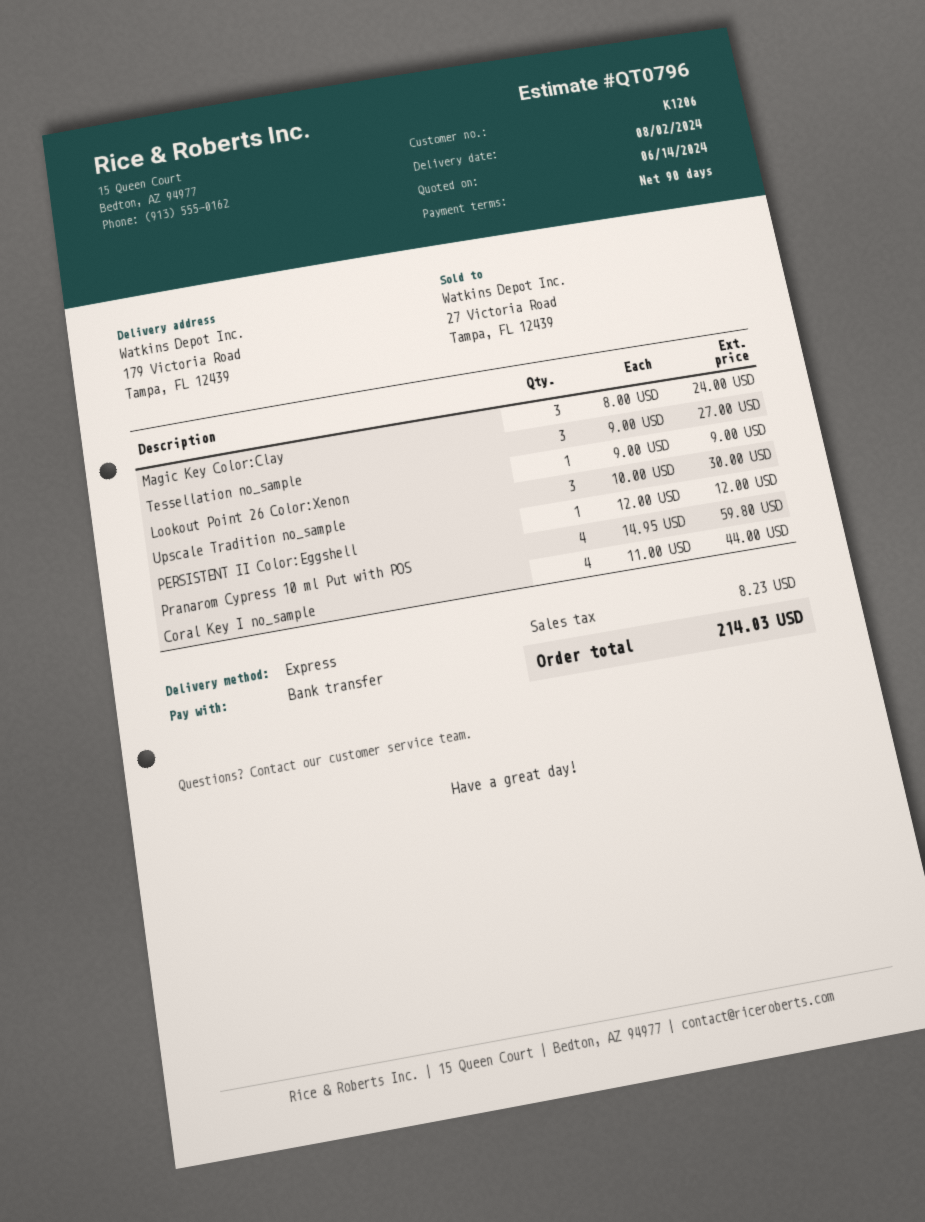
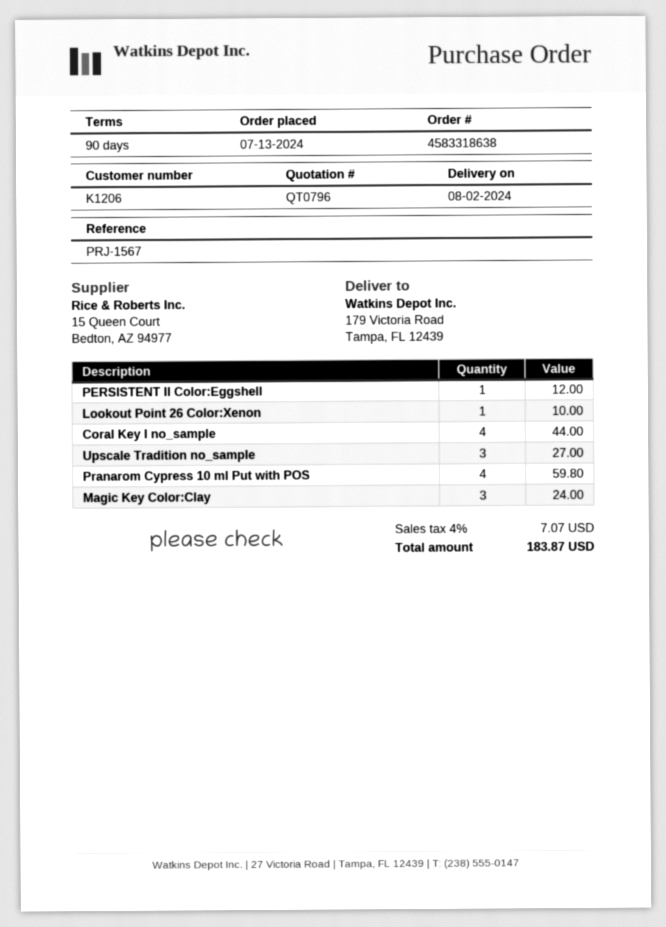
Tessellation no_sample: 3 for 27.00 -> none
Lookout Point 26 Color:Xenon: 1 for 9.00 -> 1 for 10.00
Upscale Tradition no_sample: 3 for 30.00 -> 3 for 27.00
tax: 8.23 -> 7.07
total: 214.03 -> 183.87

